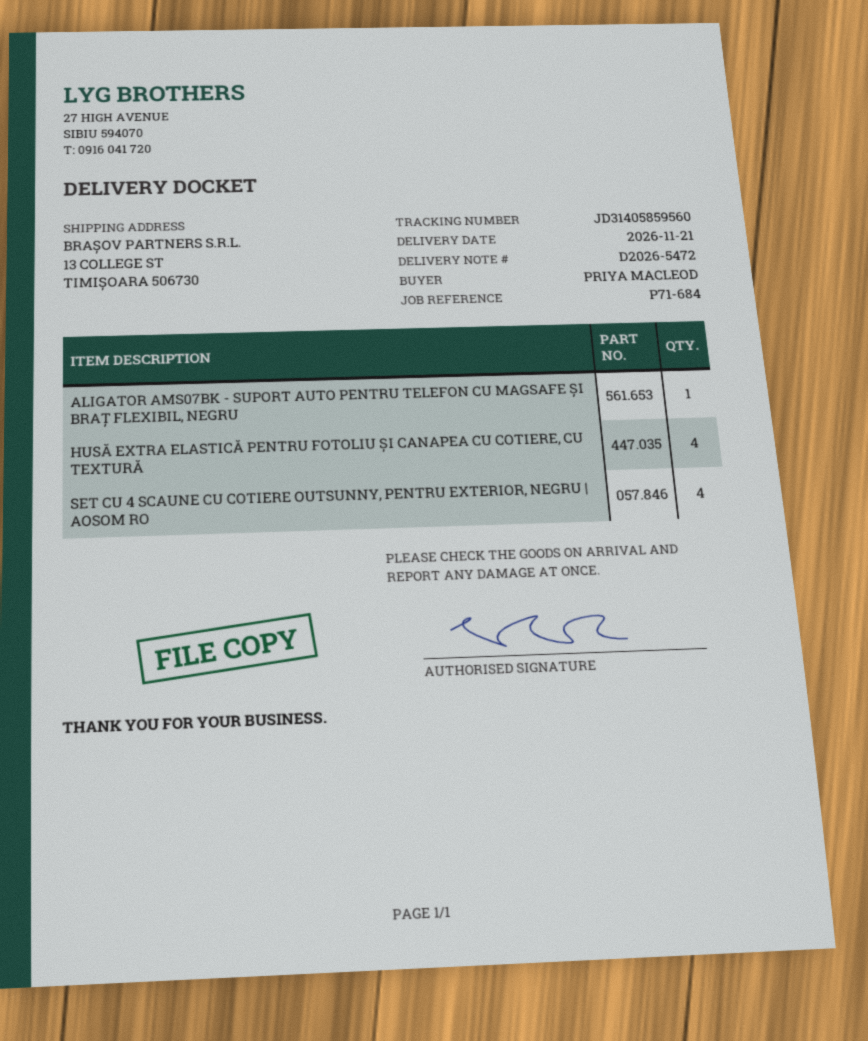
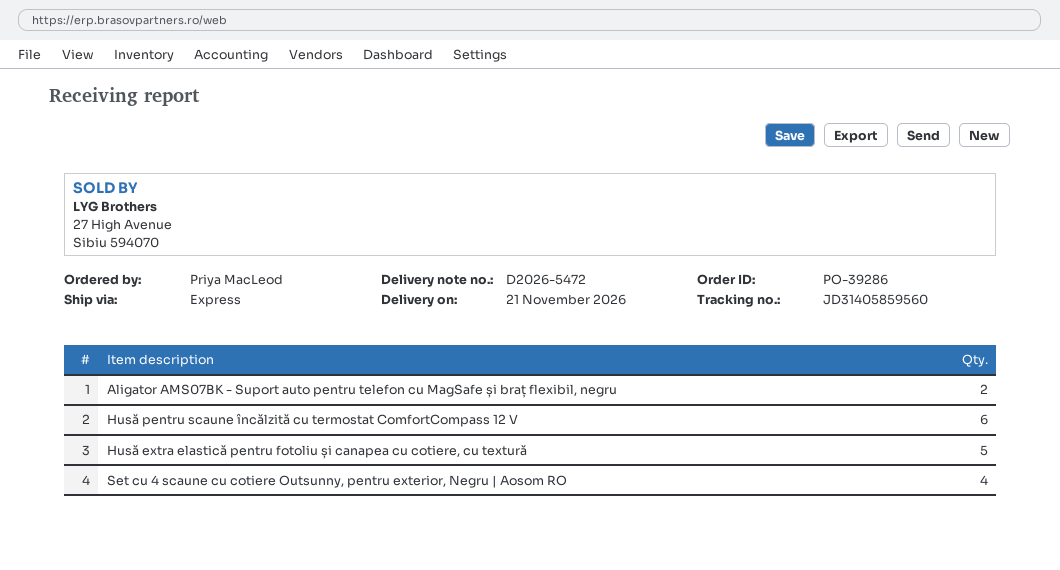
ALIGATOR AMS07BK - SUPORT AUTO PENTRU TELEFON CU MAGSAFE ȘI BRAȚ FLEXIBIL, NEGRU: 1 -> 2
HUSĂ EXTRA ELASTICĂ PENTRU FOTOLIU ȘI CANAPEA CU COTIERE, CU TEXTURĂ: 4 -> 5
Husă pentru scaune încălzită cu termostat ComfortCompass 12 V: none -> 6

